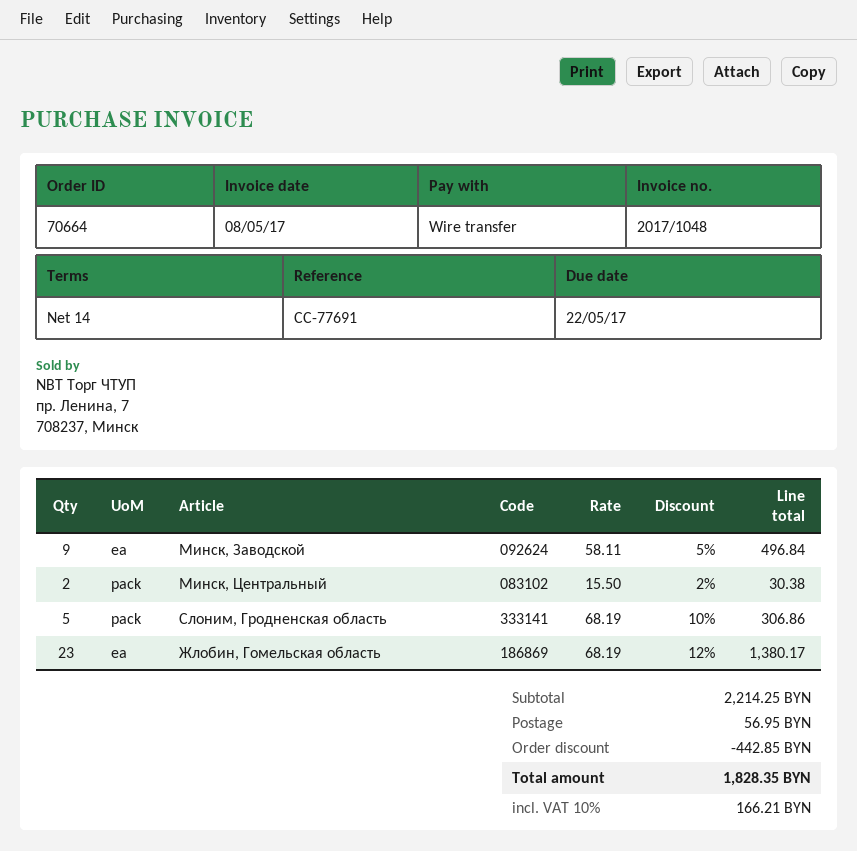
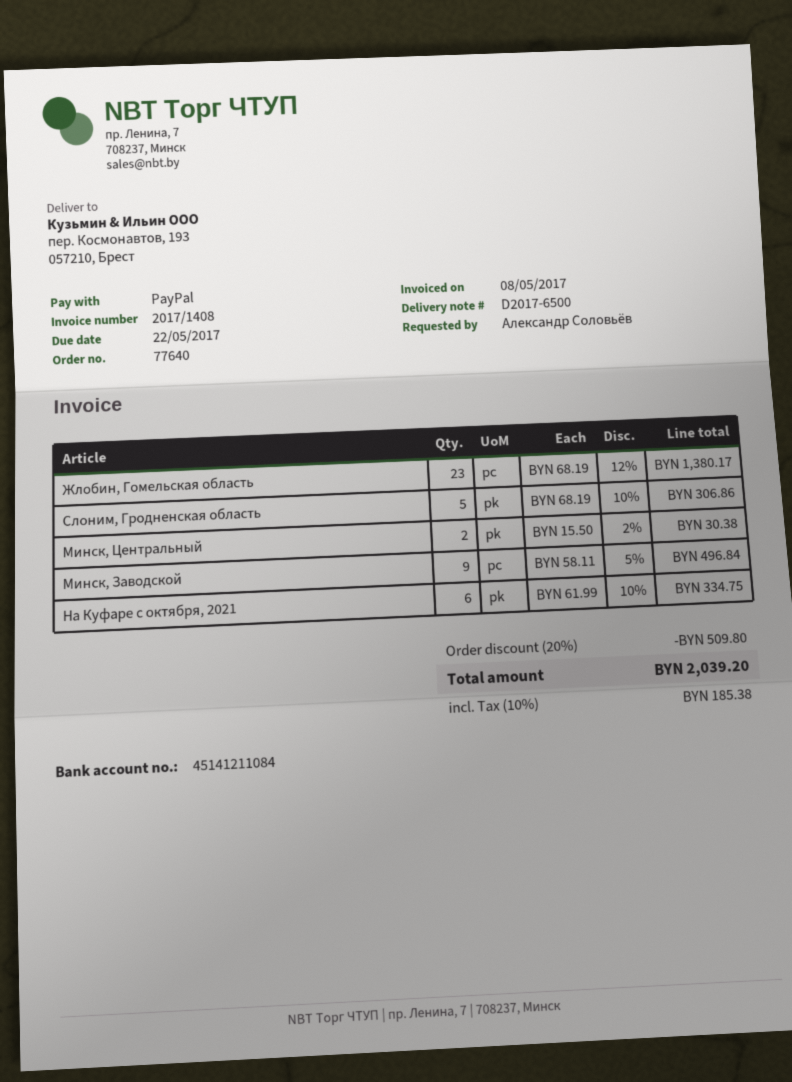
order number: 70664 -> 77640
invoice number: 2017/1048 -> 2017/1408
payment method: bank transfer -> PayPal
На Куфаре с октября, 2021: none -> 6 x 61.99 - 10% = 334.75
discount: 442.85 -> 509.80
shipping: 56.95 -> none
tax: 10% = 166.21 -> 10% = 185.38
total: 1828.35 -> 2039.20

